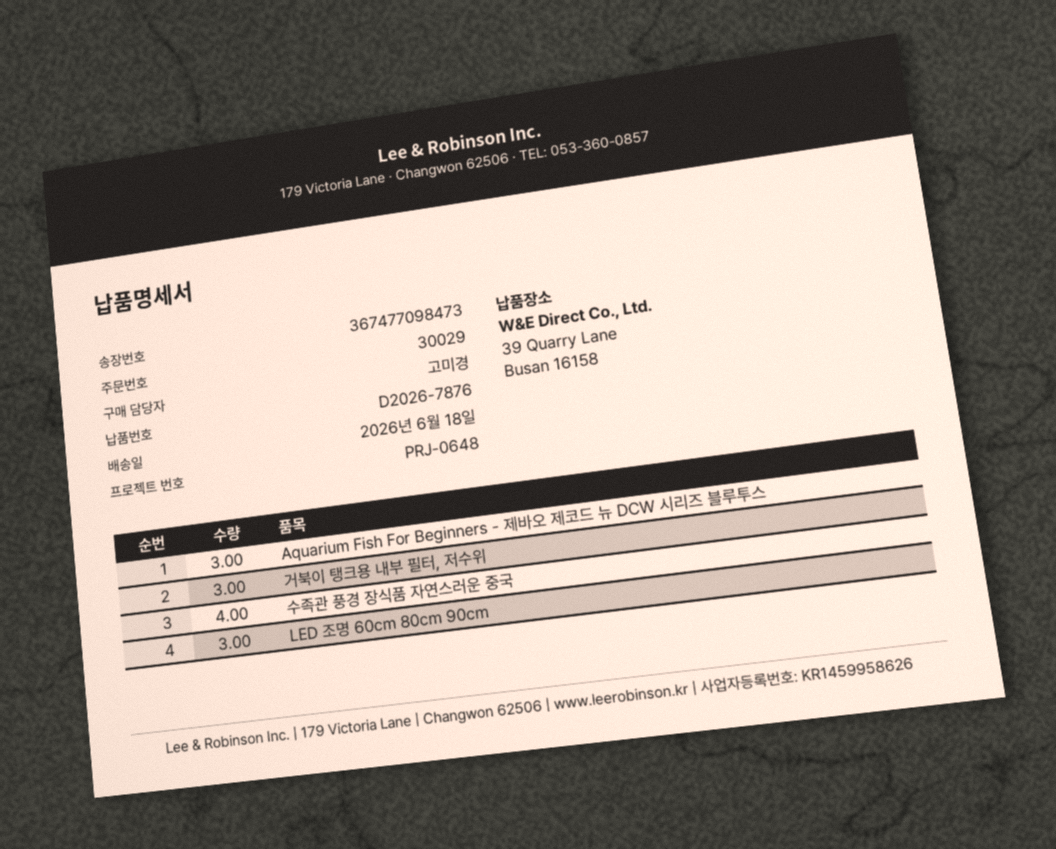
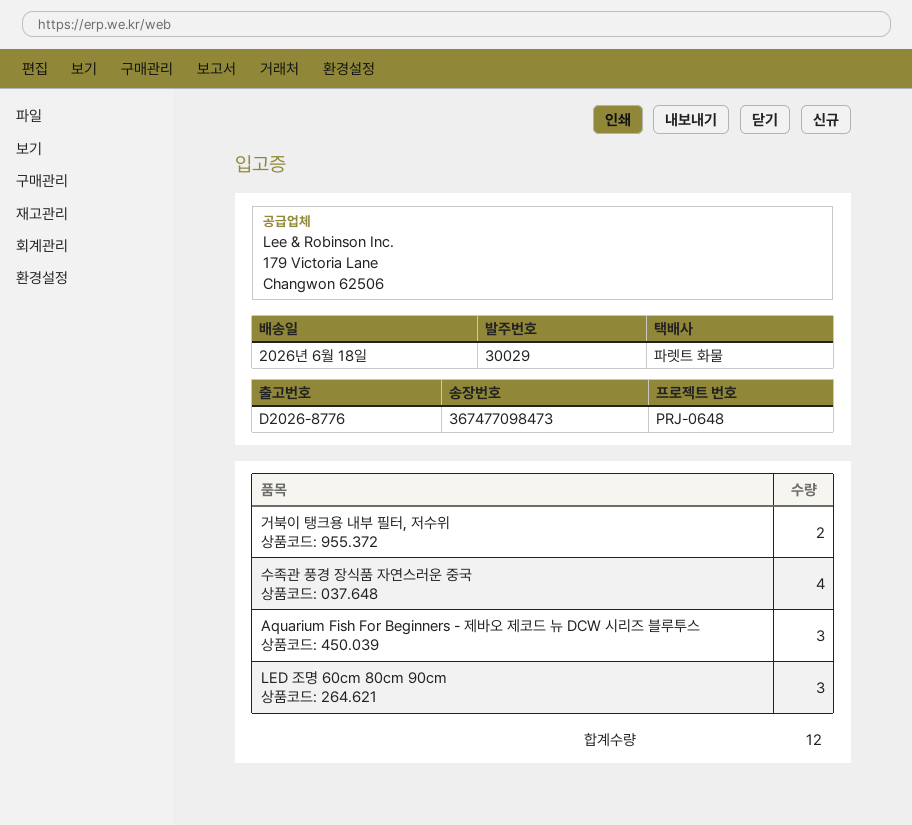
delivery note number: D2026-7876 -> D2026-8776
거북이 탱크용 내부 필터, 저수위: 3 -> 2

